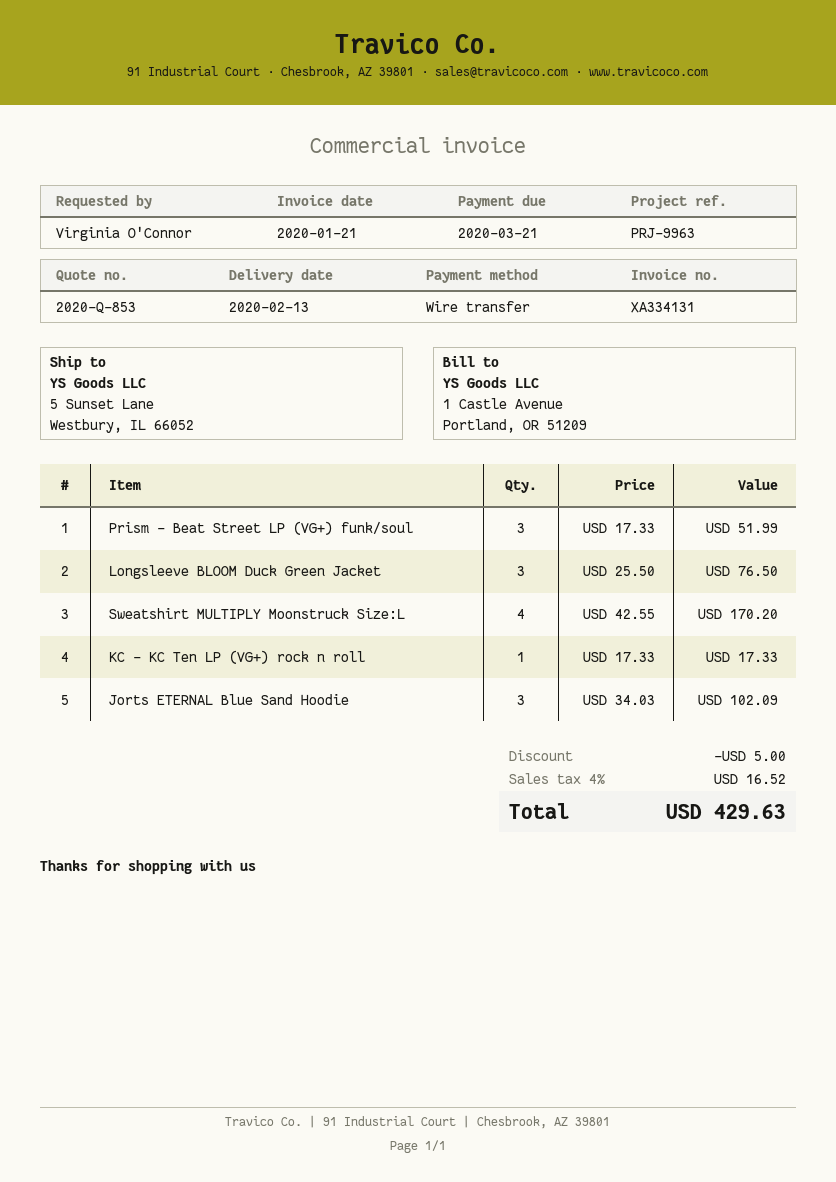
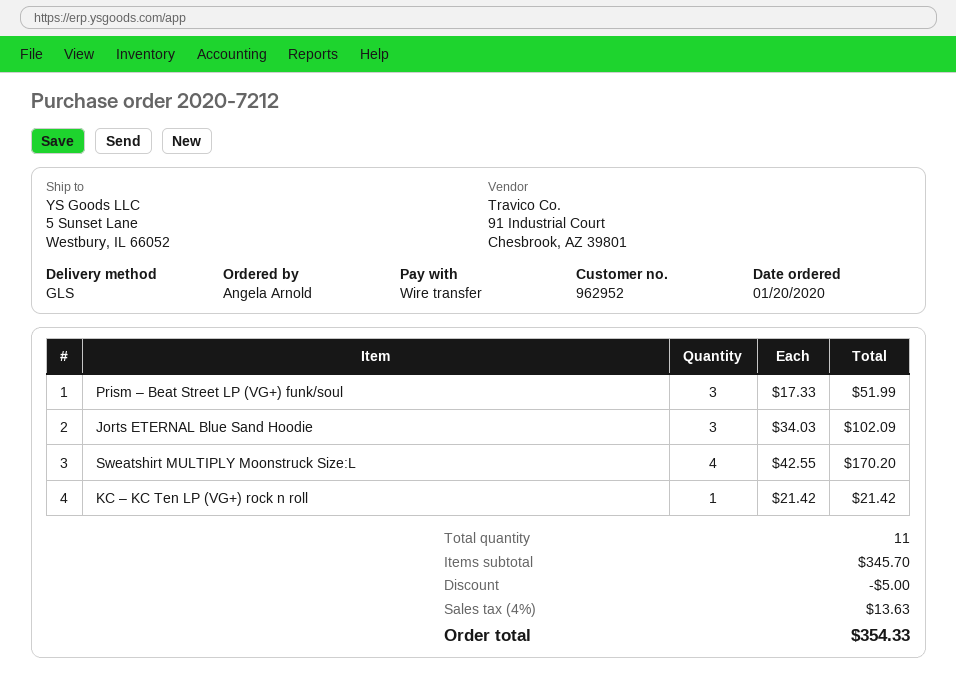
ordered by: Virginia O'Connor -> Angela Arnold
Longsleeve BLOOM Duck Green Jacket: 3 x 25.50 = 76.50 -> none
KC – KC Ten LP (VG+) rock n roll: 1 x 17.33 = 17.33 -> 1 x 21.42 = 21.42
tax: 4% = 16.52 -> 4% = 13.63
total: 429.63 -> 354.33

